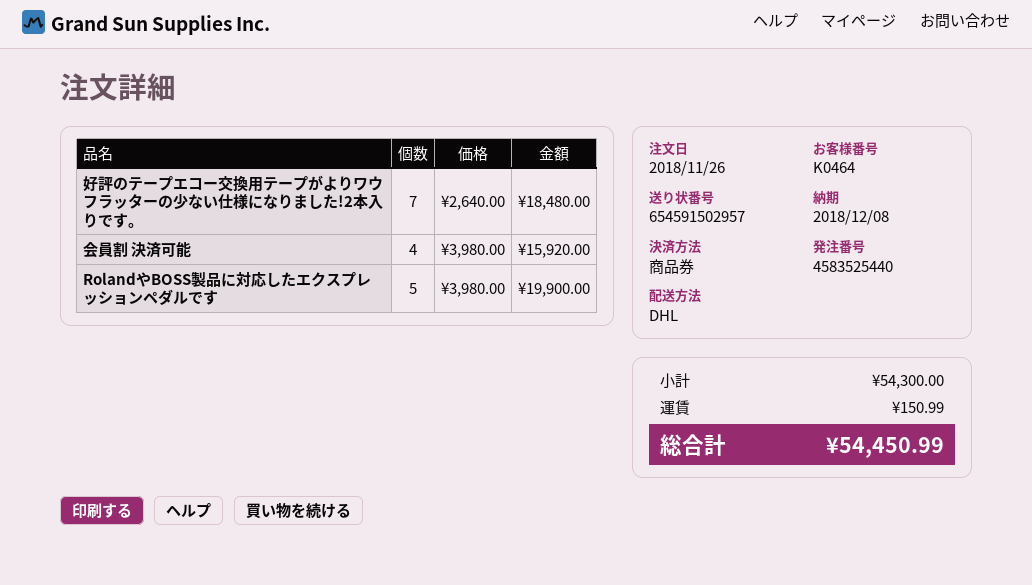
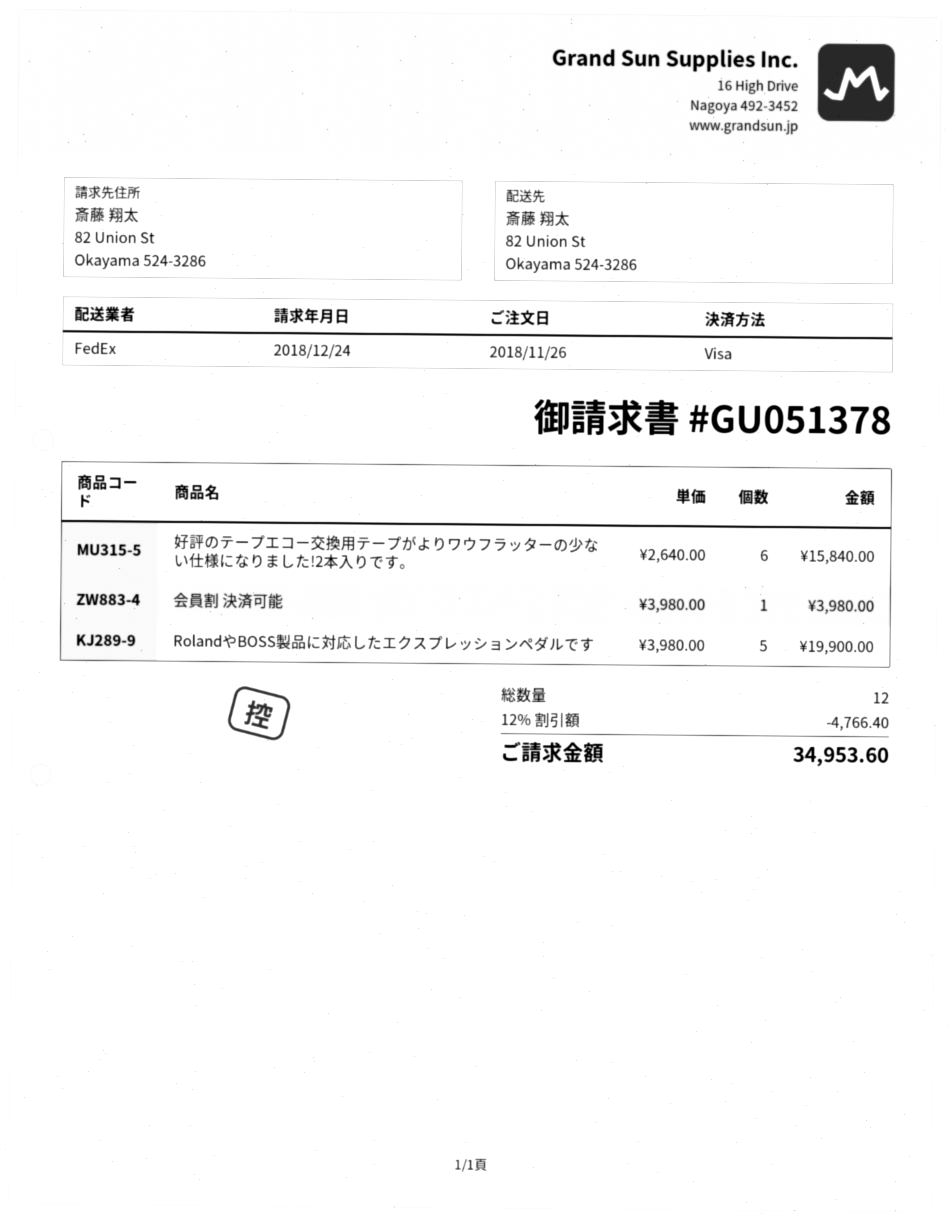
payment method: gift card -> Visa
shipping method: DHL -> FedEx
好評のテープエコー交換用テープがよりワウフラッターの少ない仕様になりました!2本入りです。: 7 x 2640.00 = 18480.00 -> 6 x 2640.00 = 15840.00
会員割 決済可能: 4 x 3980.00 = 15920.00 -> 1 x 3980.00 = 3980.00
discount: none -> 12% = 4766.40
shipping: 150.99 -> none
total: 54450.99 -> 34953.60

